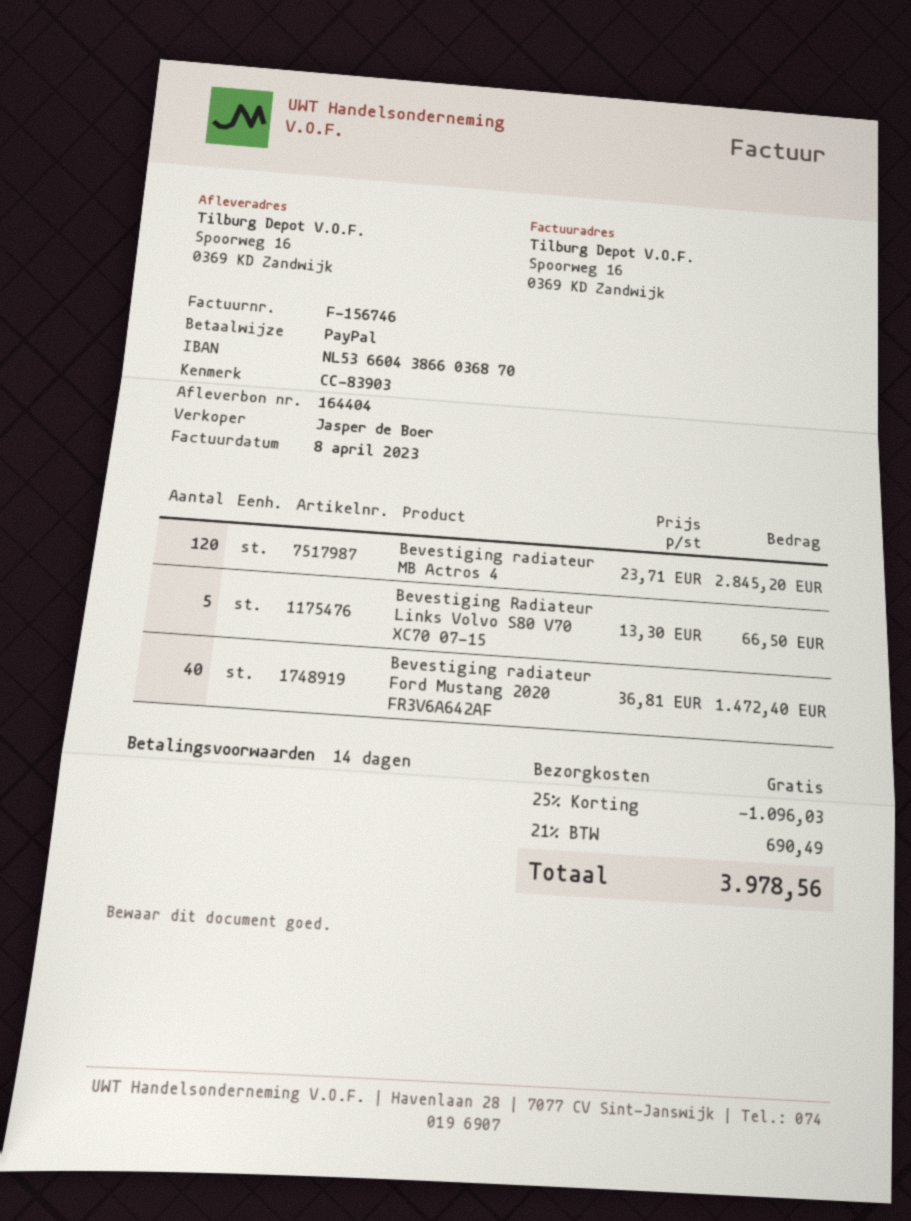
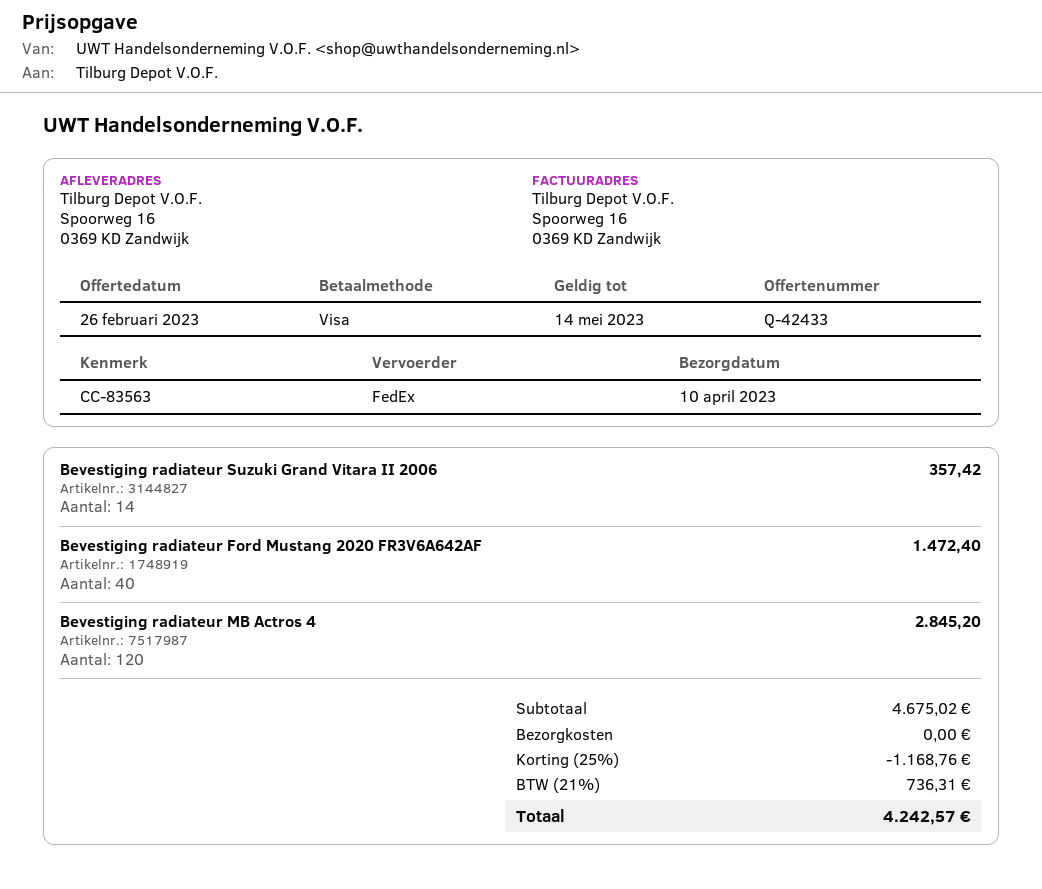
reference: CC-83903 -> CC-83563
payment method: PayPal -> Visa
Bevestiging Radiateur Links Volvo S80 V70 XC70 07-15: 5 for 66.50 -> none
Bevestiging radiateur Suzuki Grand Vitara II 2006: none -> 14 for 357.42
discount: 25% = 1096.03 -> 25% = 1168.76
tax: 21% = 690.49 -> 21% = 736.31
total: 3978.56 -> 4242.57

